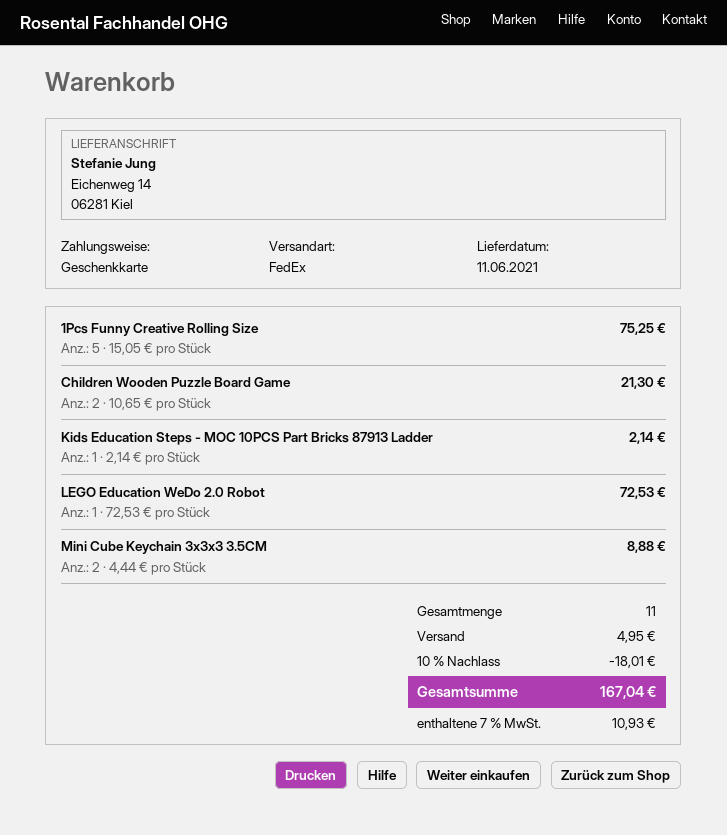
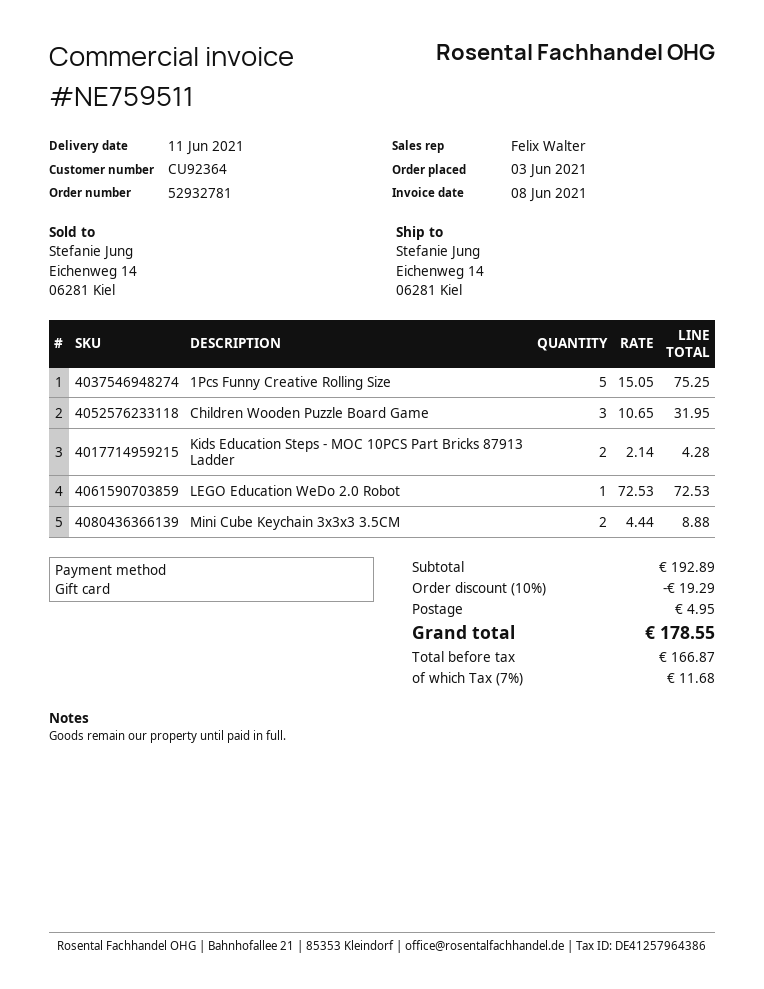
Children Wooden Puzzle Board Game: 2 x 10.65 = 21.30 -> 3 x 10.65 = 31.95
Kids Education Steps - MOC 10PCS Part Bricks 87913 Ladder: 1 x 2.14 = 2.14 -> 2 x 2.14 = 4.28
discount: 10% = 18.01 -> 10% = 19.29
tax: 7% = 10.93 -> 7% = 11.68
total: 167.04 -> 178.55

